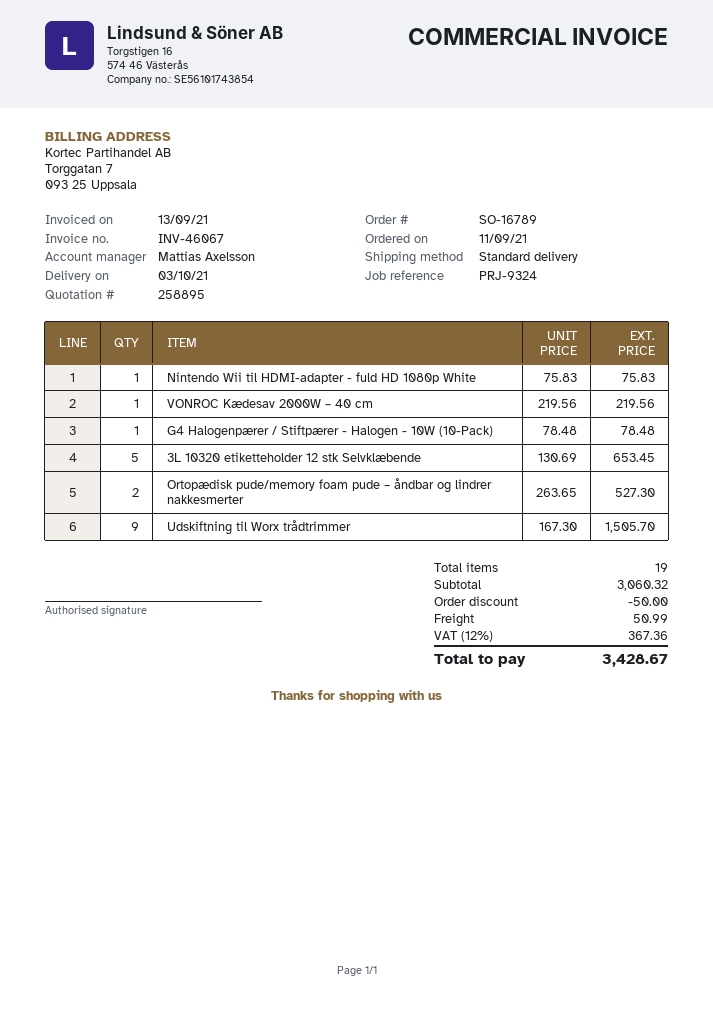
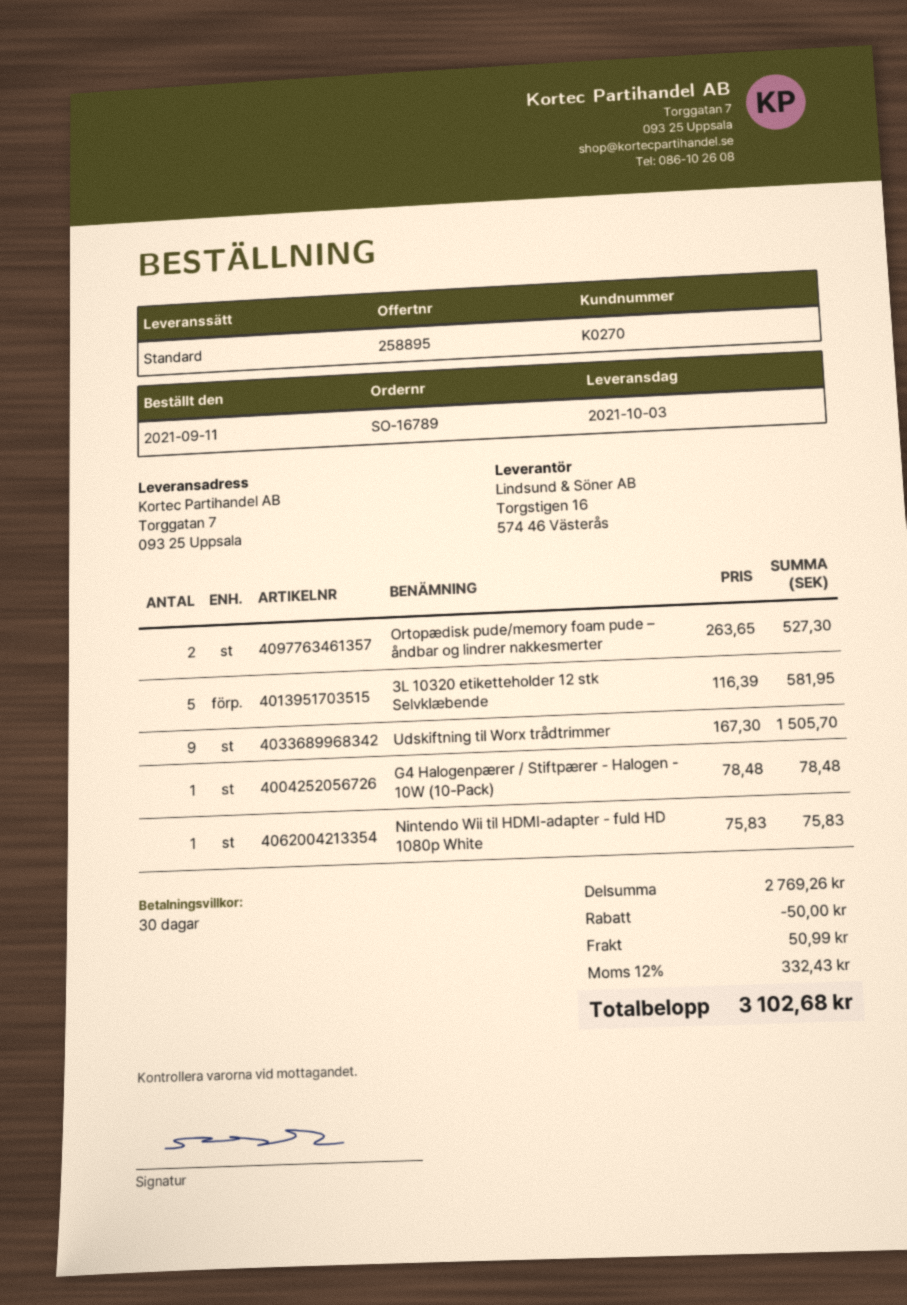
VONROC Kædesav 2000W – 40 cm: 1 x 219.56 = 219.56 -> none
3L 10320 etiketteholder 12 stk Selvklæbende: 5 x 130.69 = 653.45 -> 5 x 116.39 = 581.95
subtotal: 3060.32 -> 2769.26
tax: 12% = 367.36 -> 12% = 332.43
total: 3428.67 -> 3102.68

